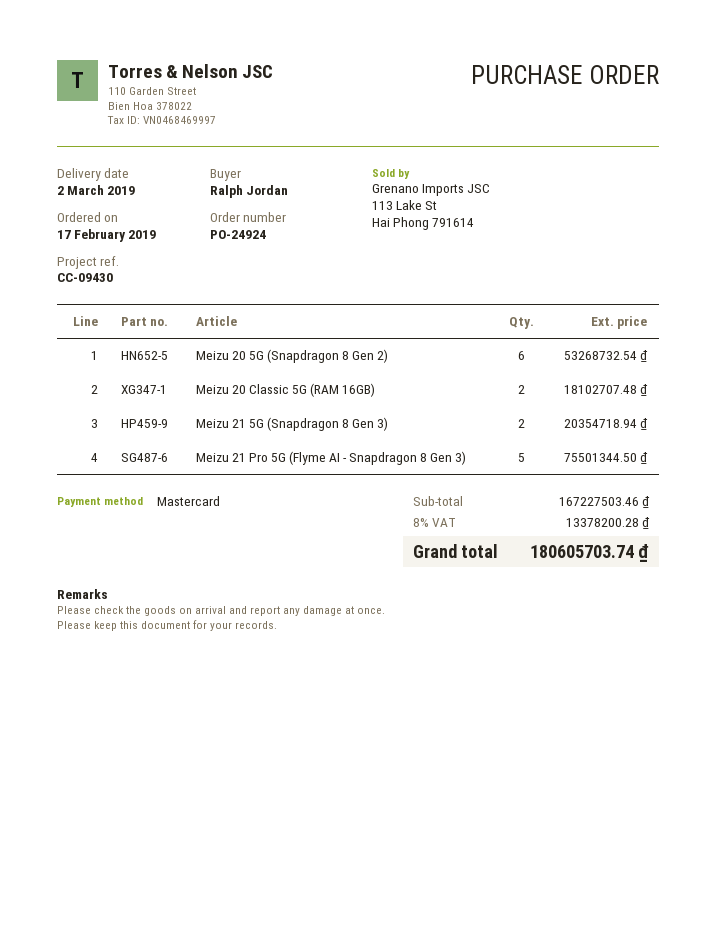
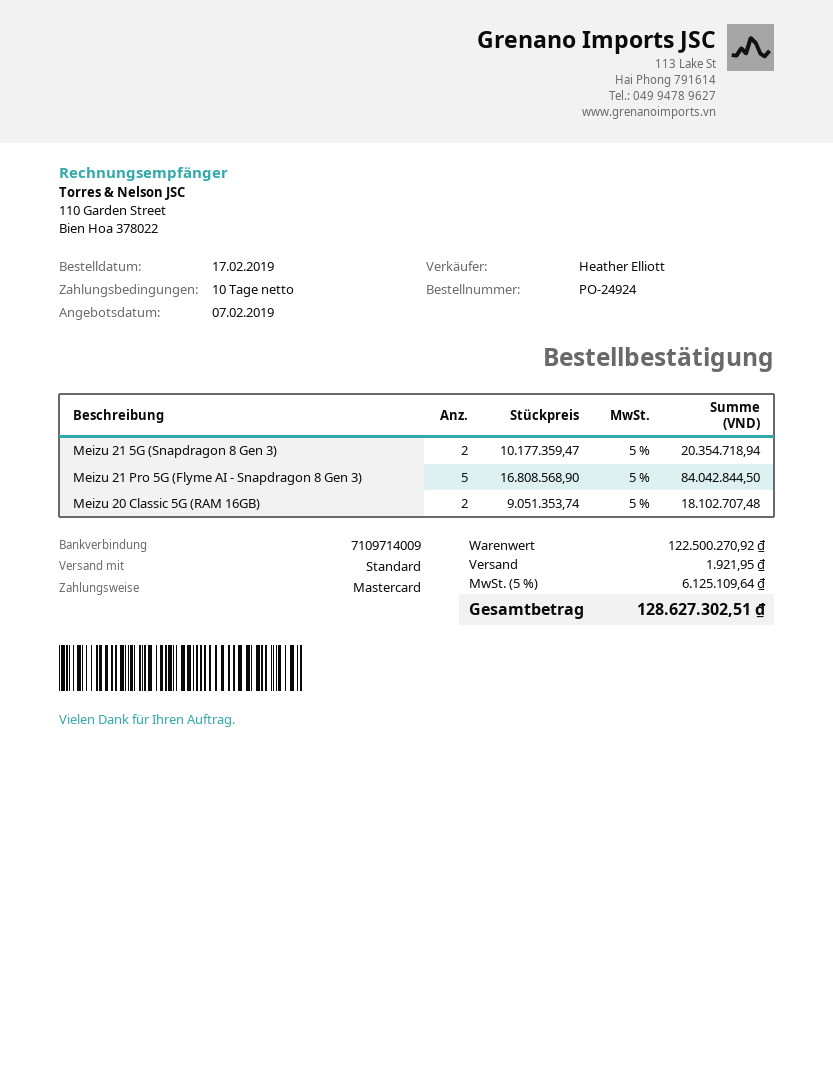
Meizu 20 5G (Snapdragon 8 Gen 2): 6 for 53268732.54 -> none
Meizu 21 Pro 5G (Flyme AI - Snapdragon 8 Gen 3): 5 for 75501344.50 -> 5 for 84042844.50
subtotal: 167227503.46 -> 122500270.92
shipping: none -> 1921.95
tax: 8% = 13378200.28 -> 5% = 6125109.64
total: 180605703.74 -> 128627302.51

